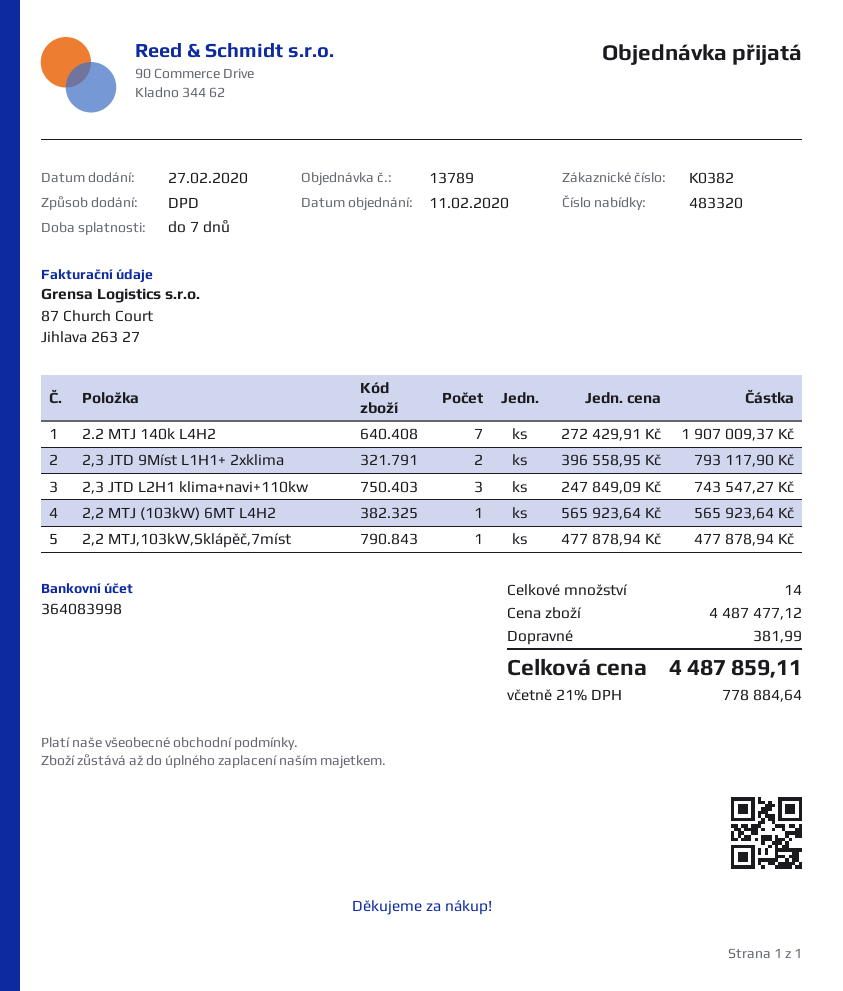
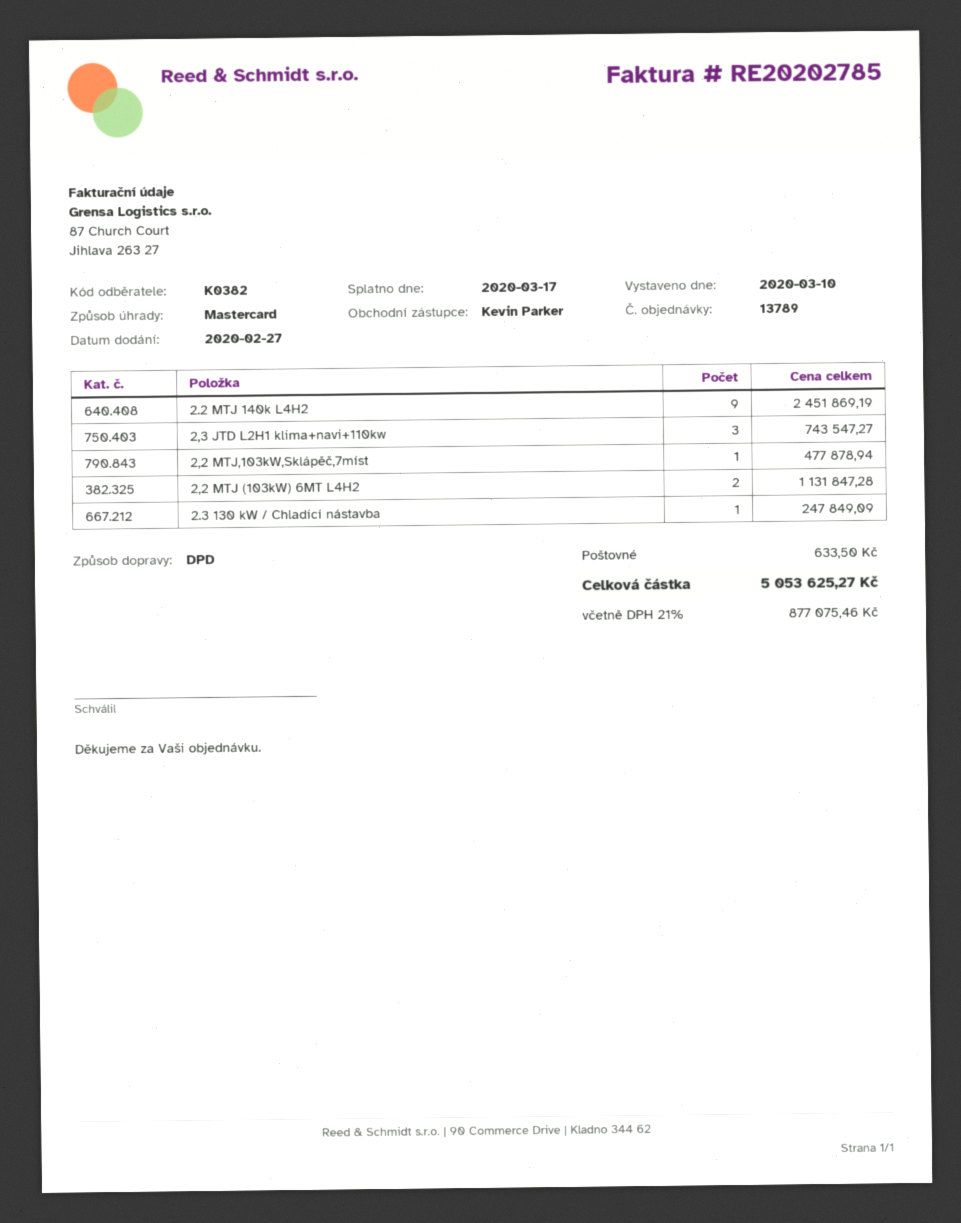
2.2 MTJ 140k L4H2: 7 for 1907009.37 -> 9 for 2451869.19
2,3 JTD 9Míst L1H1+ 2xklima: 2 for 793117.90 -> none
2,2 MTJ (103kW) 6MT L4H2: 1 for 565923.64 -> 2 for 1131847.28
2.3 130 kW / Chladící nástavba: none -> 1 for 247849.09
shipping: 381.99 -> 633.50
tax: 21% = 778884.64 -> 21% = 877075.46
total: 4487859.11 -> 5053625.27

